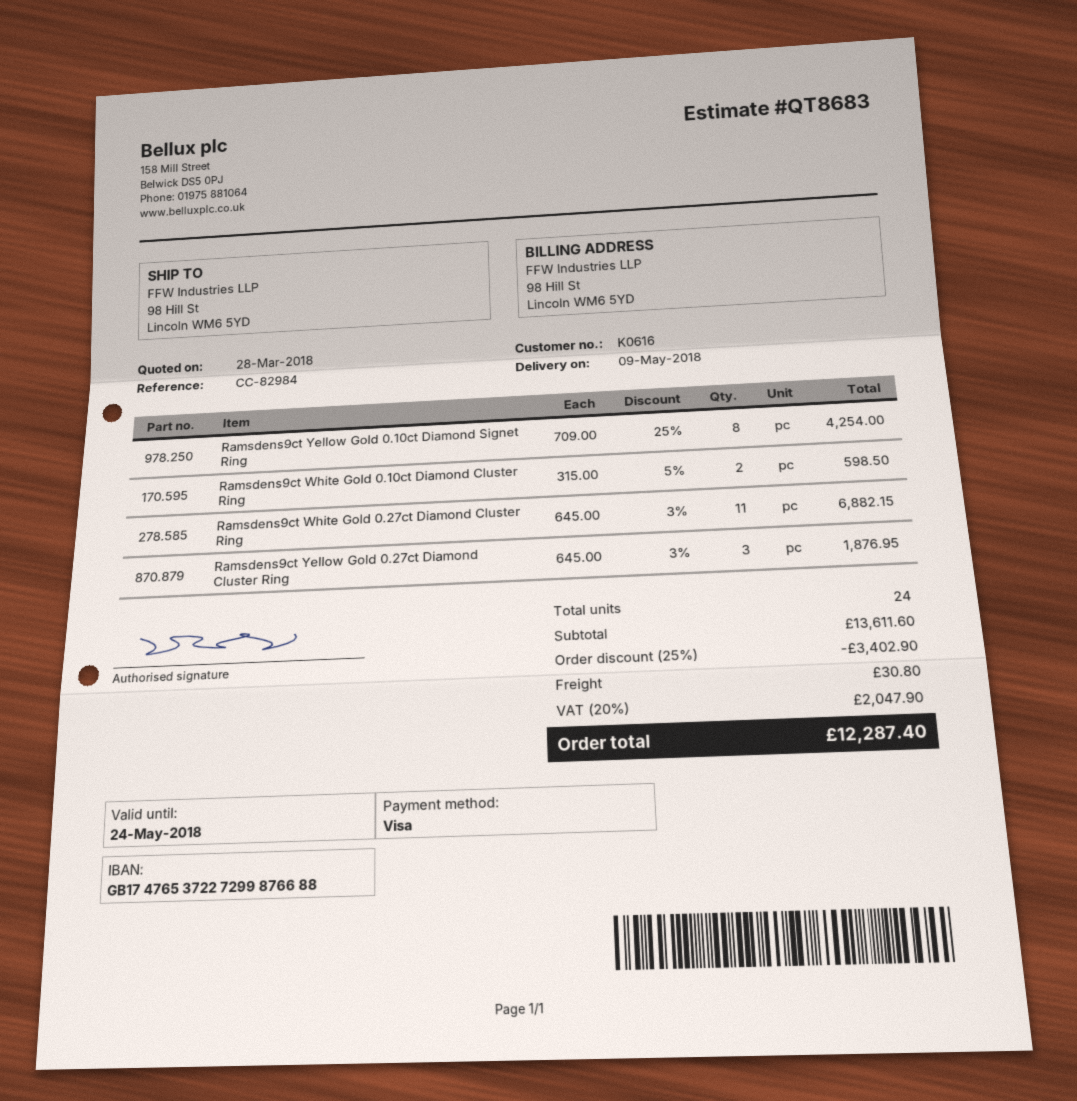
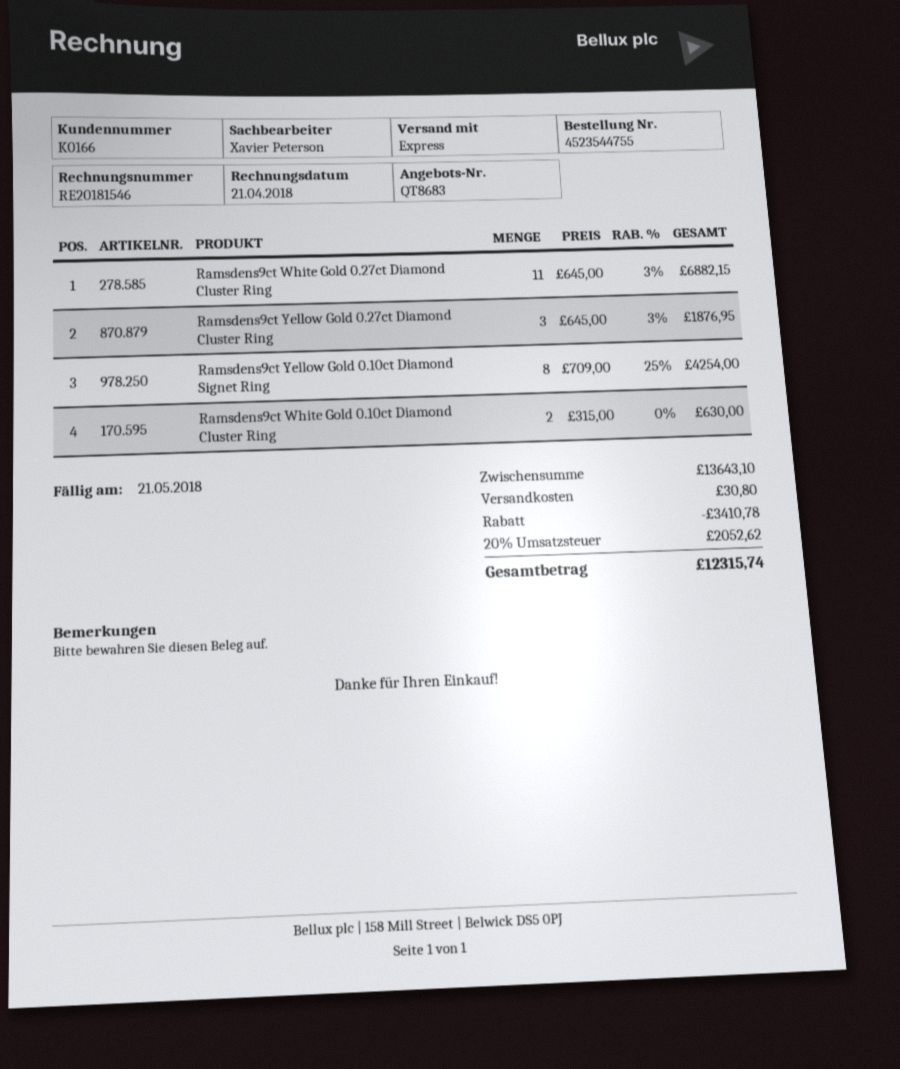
customer number: K0616 -> K0166
Ramsdens9ct White Gold 0.10ct Diamond Cluster Ring: 2 x 315.00 - 5% = 598.50 -> 2 x 315.00 = 630.00
subtotal: 13611.60 -> 13643.10
discount: 3402.90 -> 3410.78
tax: 20% = 2047.90 -> 20% = 2052.62
total: 12287.40 -> 12315.74

